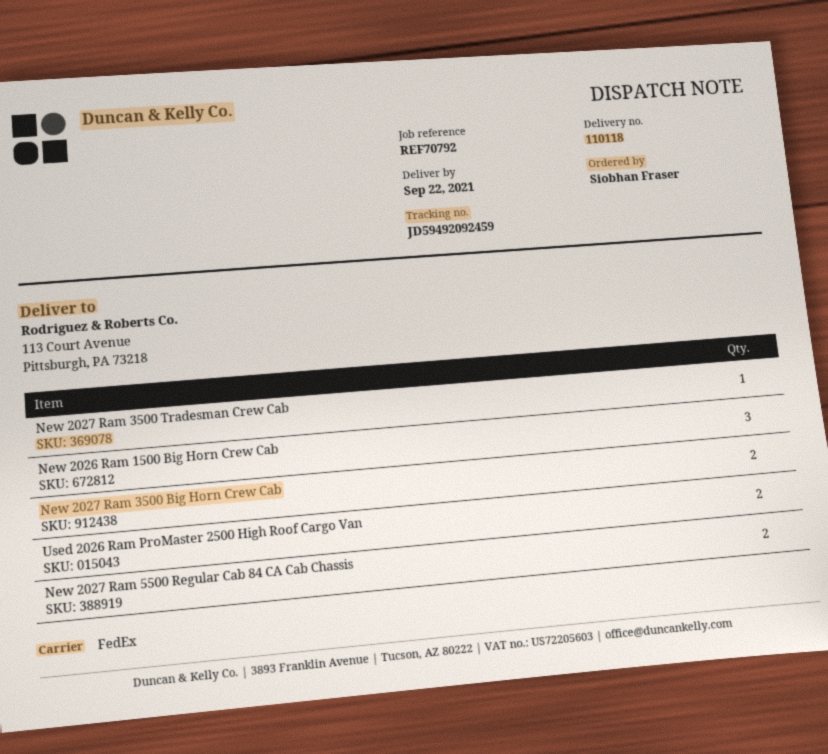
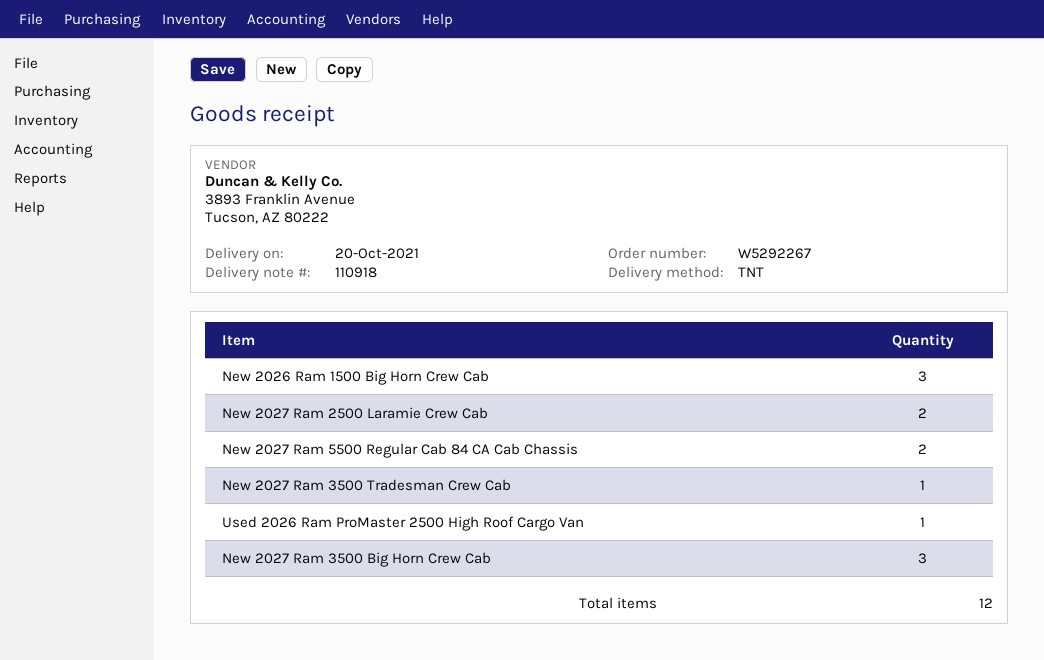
delivery note number: 110118 -> 110918
delivery date: 2021-09-22 -> 2021-10-20
shipping method: FedEx -> TNT
New 2027 Ram 3500 Big Horn Crew Cab: 2 -> 3
Used 2026 Ram ProMaster 2500 High Roof Cargo Van: 2 -> 1
New 2027 Ram 2500 Laramie Crew Cab: none -> 2

